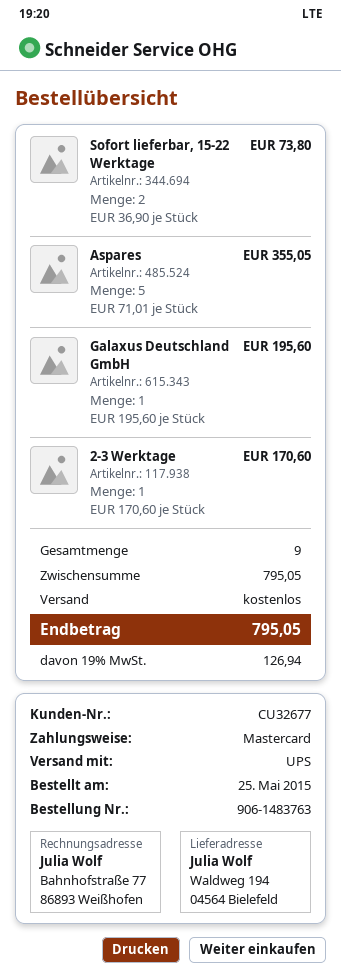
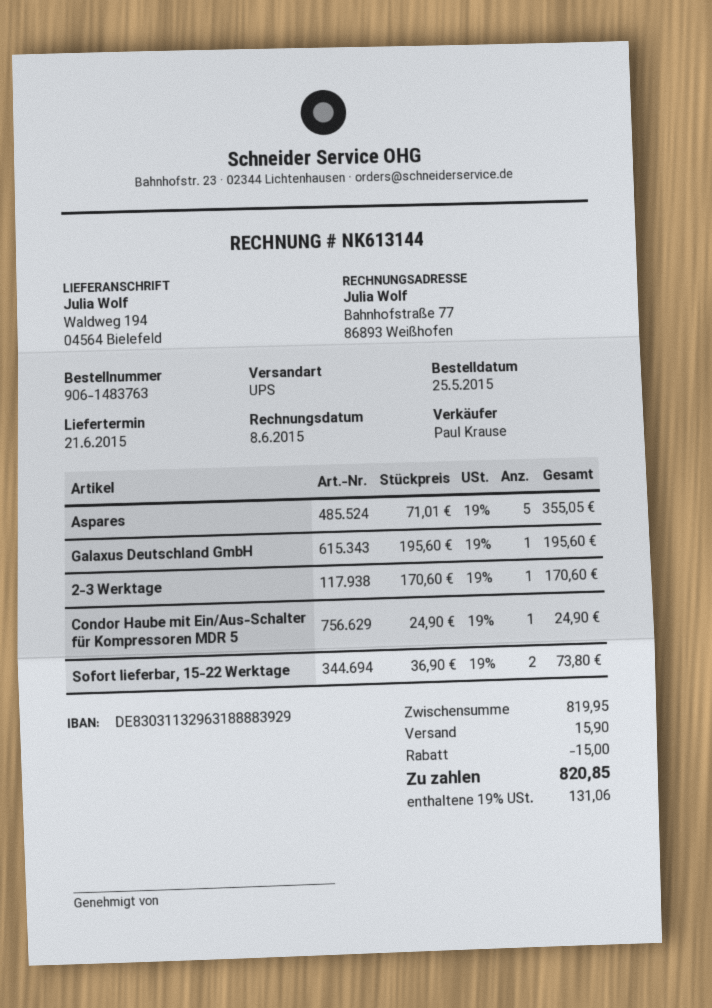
Condor Haube mit Ein/Aus-Schalter für Kompressoren MDR 5: none -> 1 x 24.90 = 24.90
subtotal: 795.05 -> 819.95
discount: none -> 15.00
shipping: 0.00 -> 15.90
tax: 19% = 126.94 -> 19% = 131.06
total: 795.05 -> 820.85

